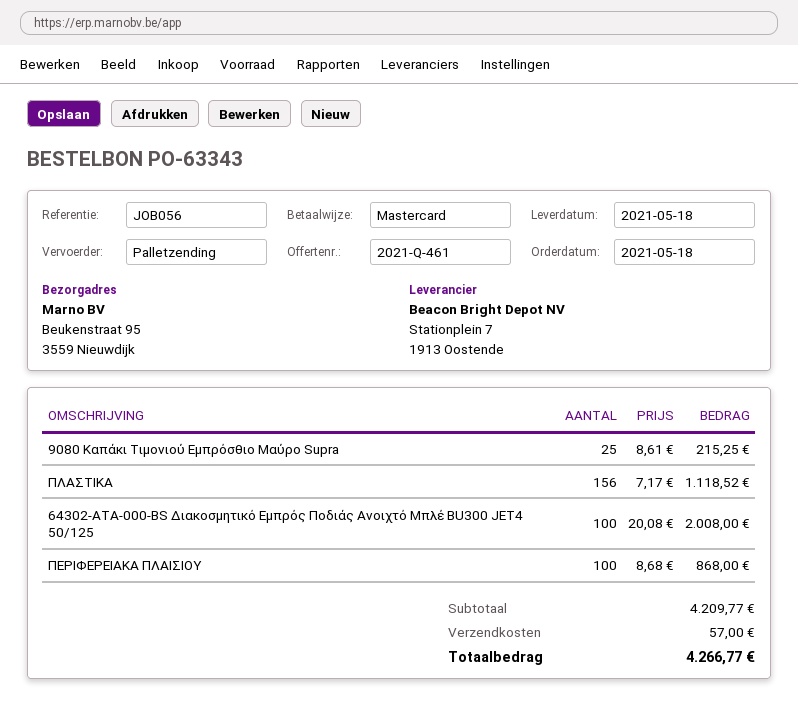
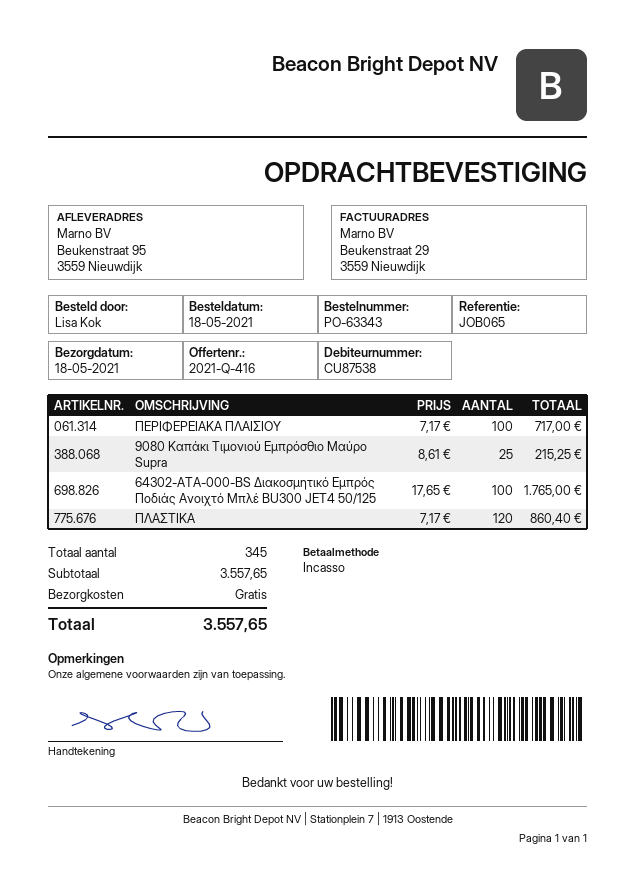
quote number: 2021-Q-461 -> 2021-Q-416
reference: JOB056 -> JOB065
payment method: Mastercard -> direct debit
ΠΛΑΣΤΙΚΑ: 156 x 7.17 = 1118.52 -> 120 x 7.17 = 860.40
64302-ATA-000-BS Διακοσμητικό Εμπρός Ποδιάς Ανοιχτό Μπλέ BU300 JET4 50/125: 100 x 20.08 = 2008.00 -> 100 x 17.65 = 1765.00
ΠΕΡΙΦΕΡΕΙΑΚΑ ΠΛΑΙΣΙΟΥ: 100 x 8.68 = 868.00 -> 100 x 7.17 = 717.00
subtotal: 4209.77 -> 3557.65
shipping: 57.00 -> 0.00
total: 4266.77 -> 3557.65

